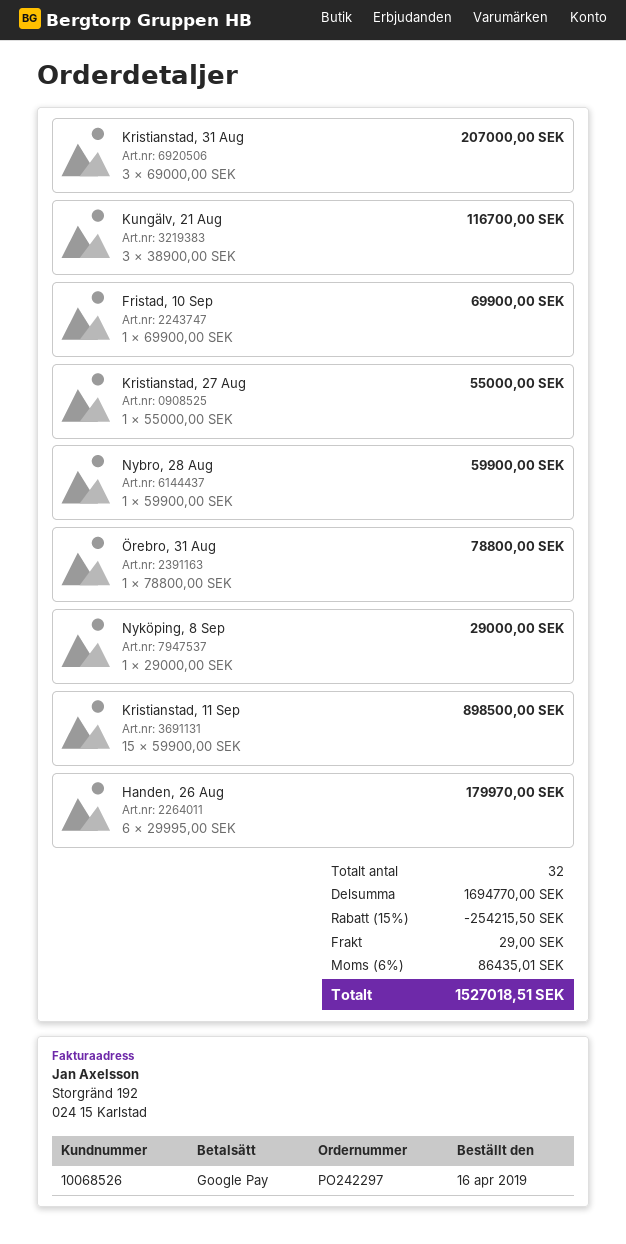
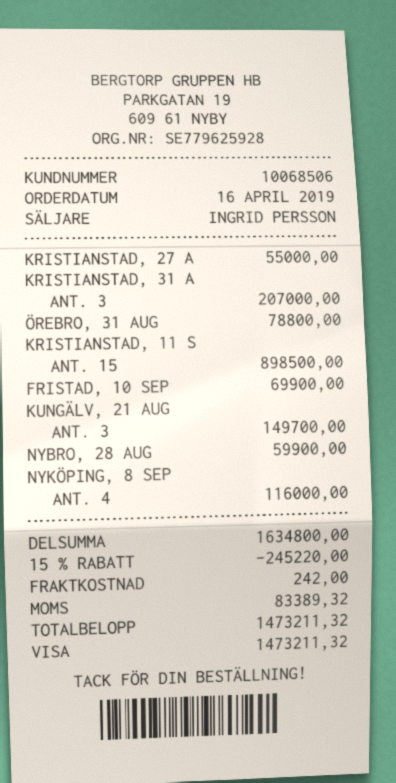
customer number: 10068526 -> 10068506
payment method: Google Pay -> Visa
Kungälv, 21 Aug: 3 for 116700.00 -> 3 for 149700.00
Nyköping, 8 Sep: 1 for 29000.00 -> 4 for 116000.00
Handen, 26 Aug: 6 for 179970.00 -> none
subtotal: 1694770.00 -> 1634800.00
discount: 15% = 254215.50 -> 15% = 245220.00
shipping: 29.00 -> 242.00
tax: 86435.01 -> 83389.32
total: 1527018.51 -> 1473211.32

